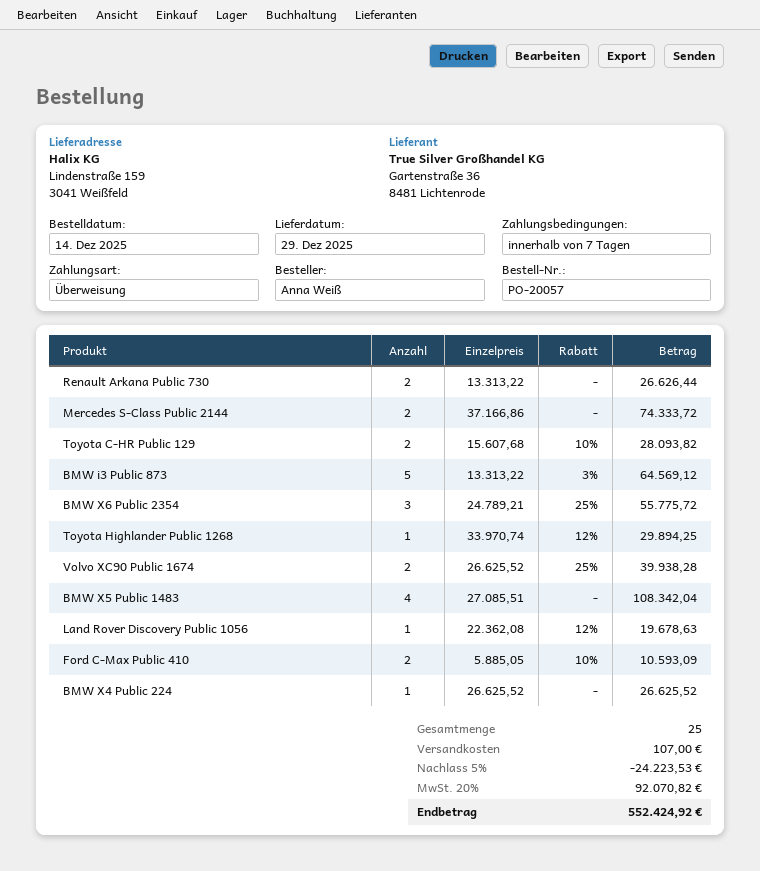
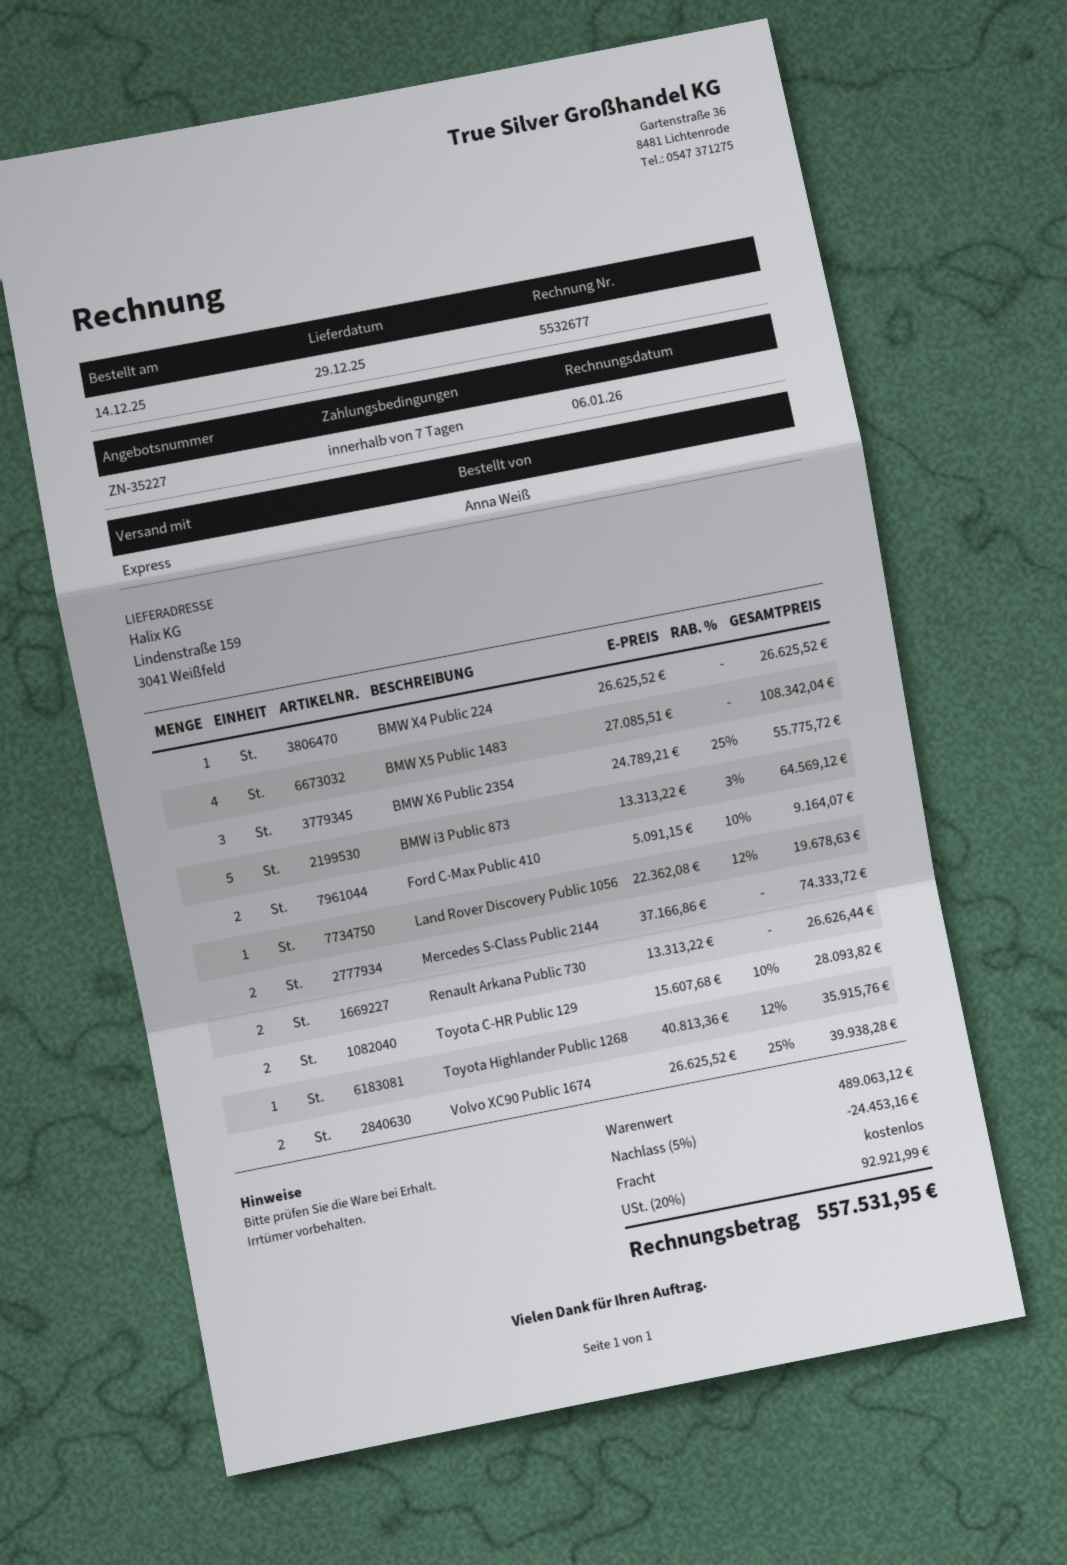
Toyota Highlander Public 1268: 1 x 33970.74 - 12% = 29894.25 -> 1 x 40813.36 - 12% = 35915.76
Ford C-Max Public 410: 2 x 5885.05 - 10% = 10593.09 -> 2 x 5091.15 - 10% = 9164.07
discount: 5% = 24223.53 -> 5% = 24453.16
shipping: 107.00 -> 0.00
tax: 20% = 92070.82 -> 20% = 92921.99
total: 552424.92 -> 557531.95

